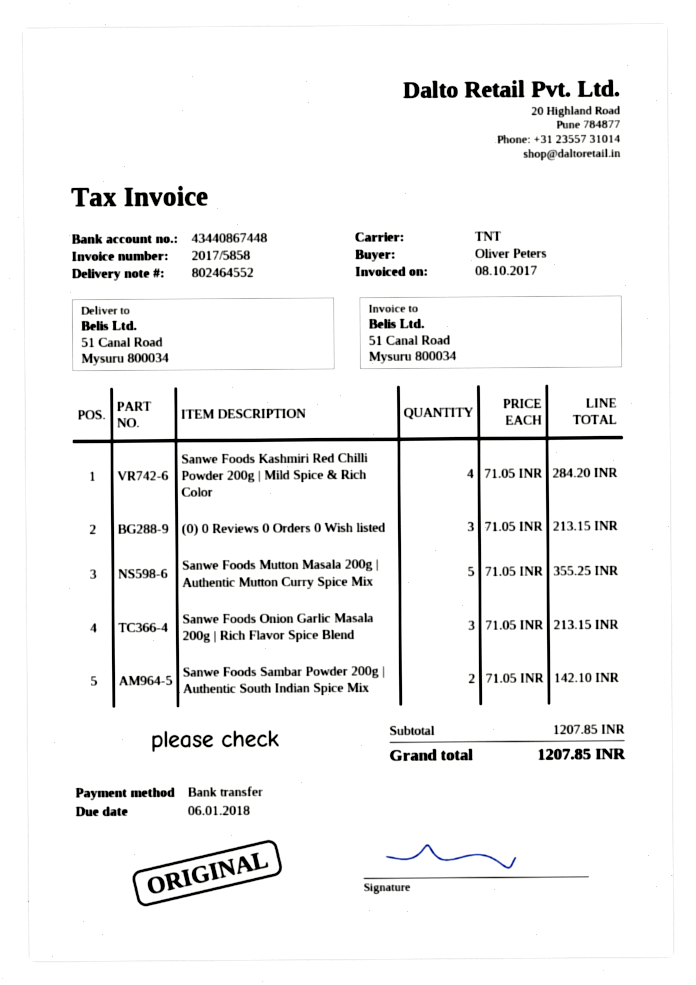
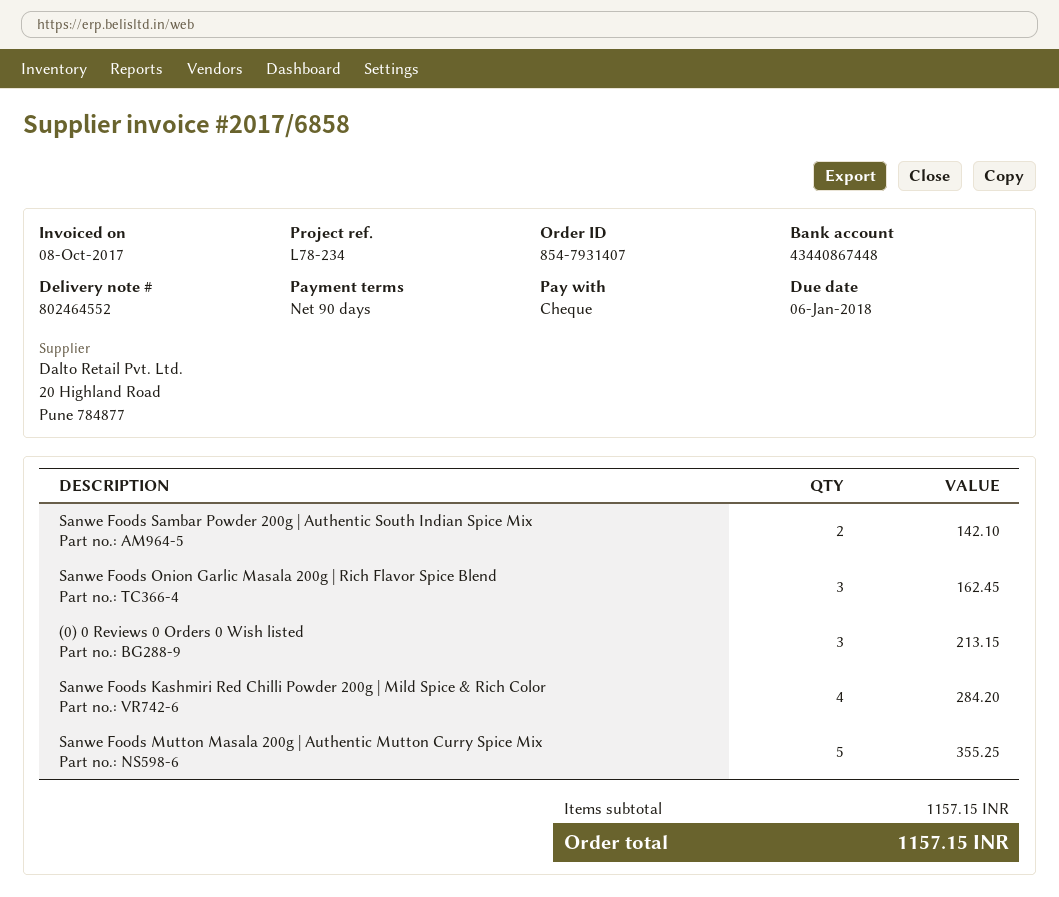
invoice number: 2017/5858 -> 2017/6858
payment method: bank transfer -> cheque
Sanwe Foods Onion Garlic Masala 200g | Rich Flavor Spice Blend: 3 for 213.15 -> 3 for 162.45
subtotal: 1207.85 -> 1157.15
total: 1207.85 -> 1157.15

